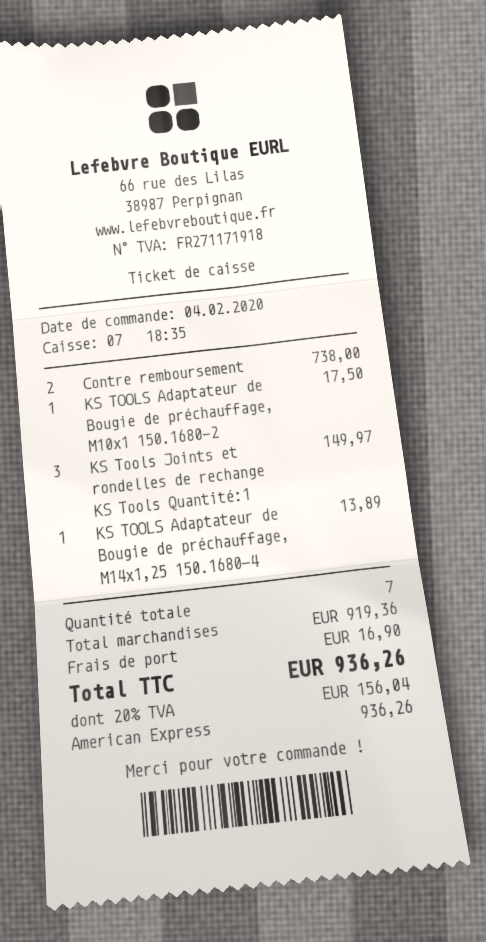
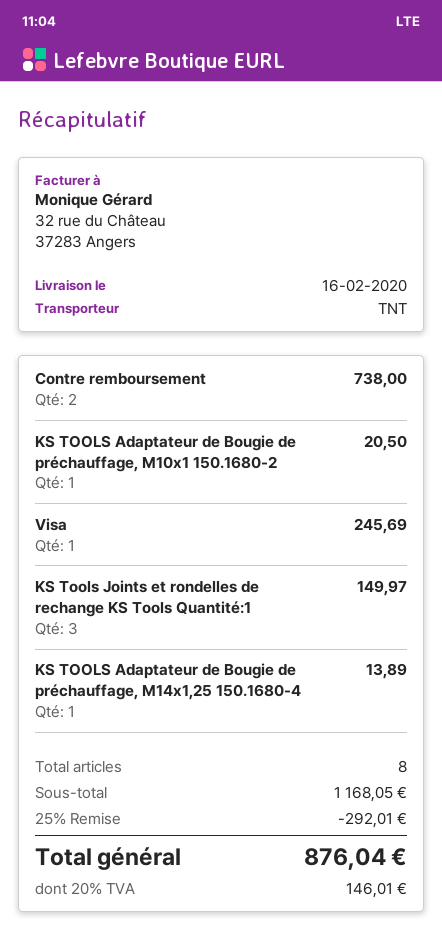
KS TOOLS Adaptateur de Bougie de préchauffage, M10x1 150.1680-2: 1 for 17.50 -> 1 for 20.50
Visa: none -> 1 for 245.69
total quantity: 7 -> 8
subtotal: 919.36 -> 1168.05
discount: none -> 25% = 292.01
shipping: 16.90 -> none
tax: 20% = 156.04 -> 20% = 146.01
total: 936.26 -> 876.04

